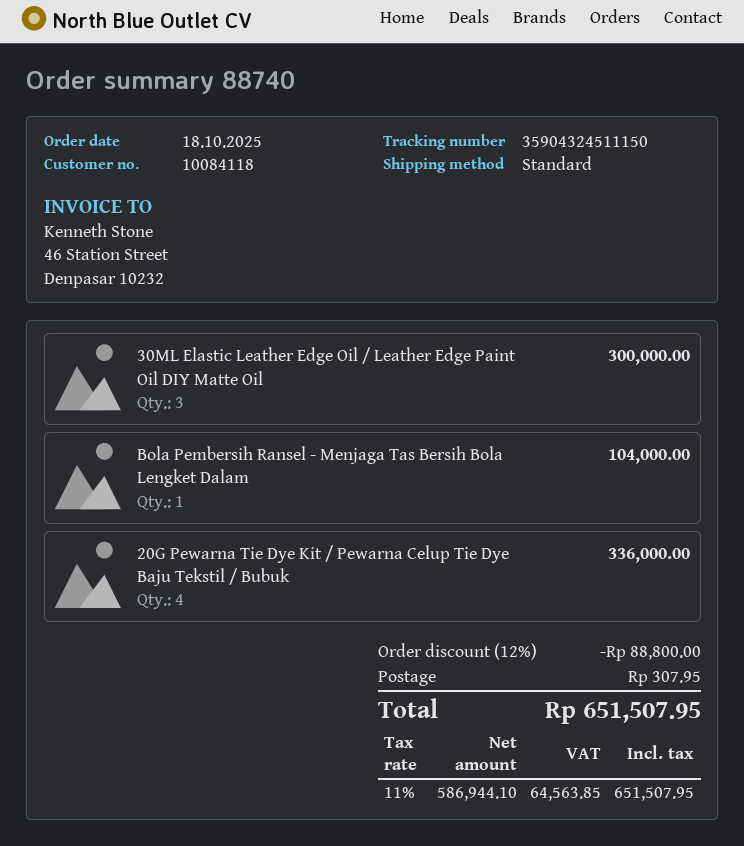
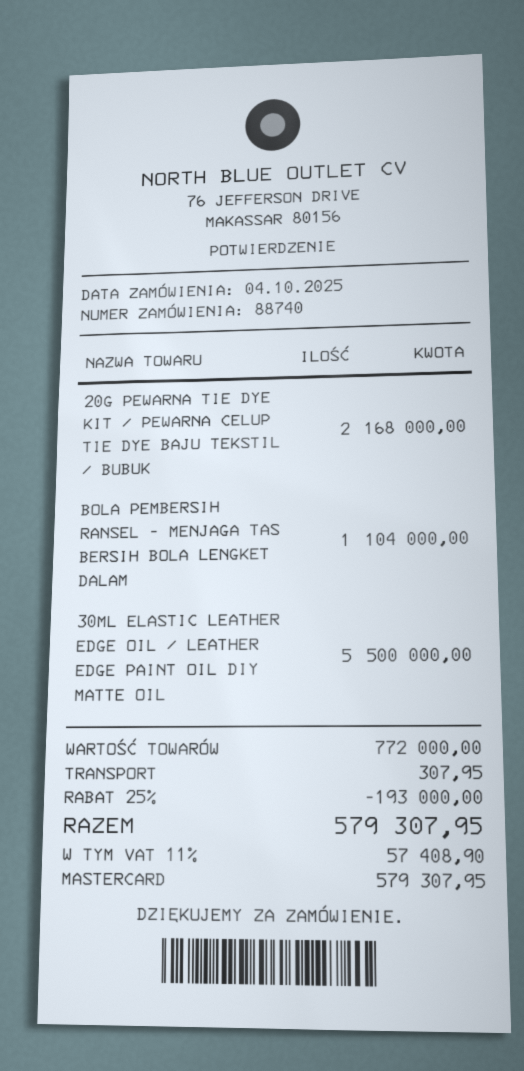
order date: 2025-10-18 -> 2025-10-04
30ML Elastic Leather Edge Oil / Leather Edge Paint Oil DIY Matte Oil: 3 for 300000.00 -> 5 for 500000.00
20G Pewarna Tie Dye Kit / Pewarna Celup Tie Dye Baju Tekstil / Bubuk: 4 for 336000.00 -> 2 for 168000.00
discount: 12% = 88800.00 -> 25% = 193000.00
tax: 11% = 64563.85 -> 11% = 57408.90
total: 651507.95 -> 579307.95

